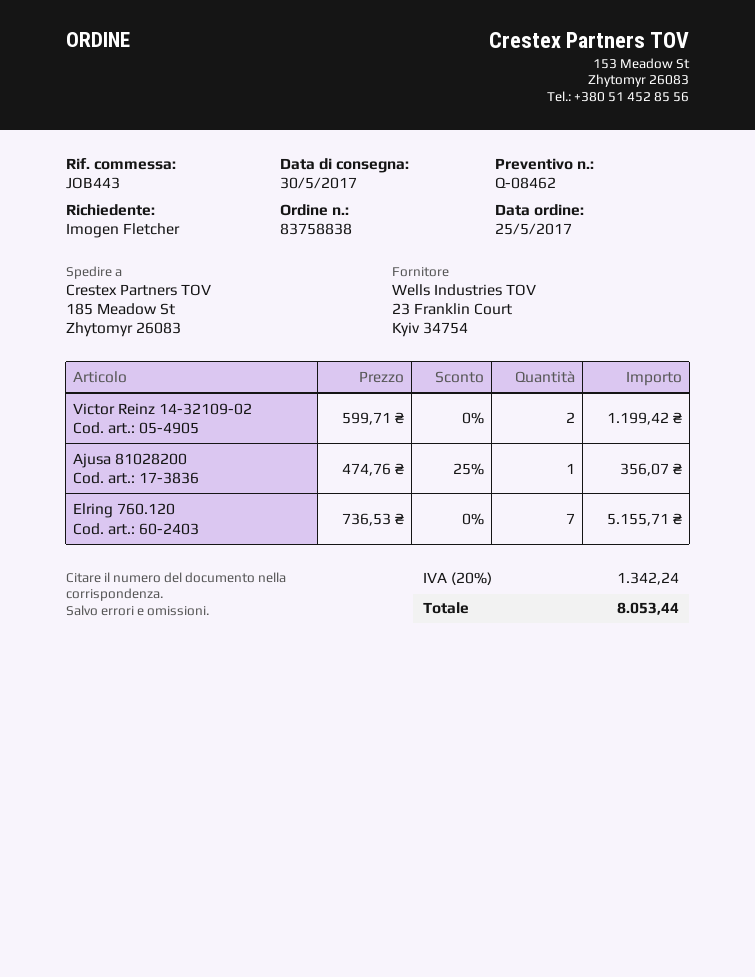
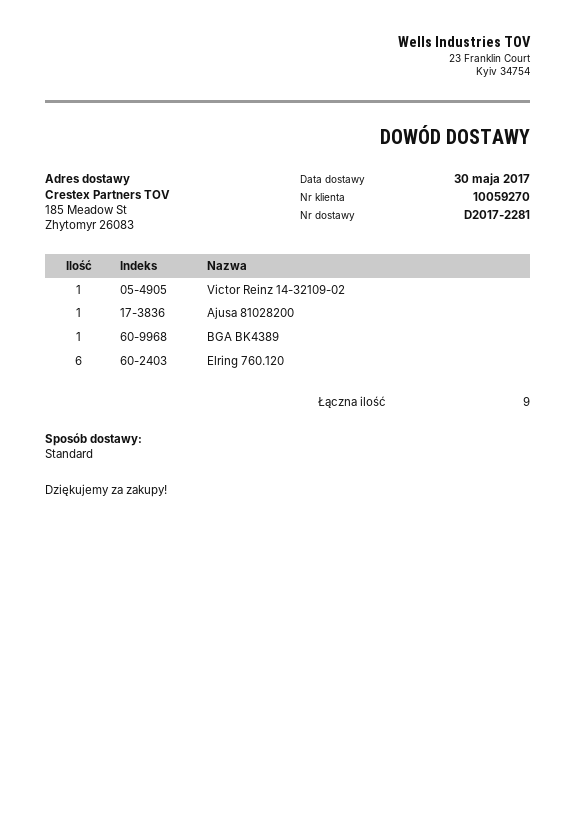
Victor Reinz 14-32109-02: 2 -> 1
Elring 760.120: 7 -> 6
BGA BK4389: none -> 1

